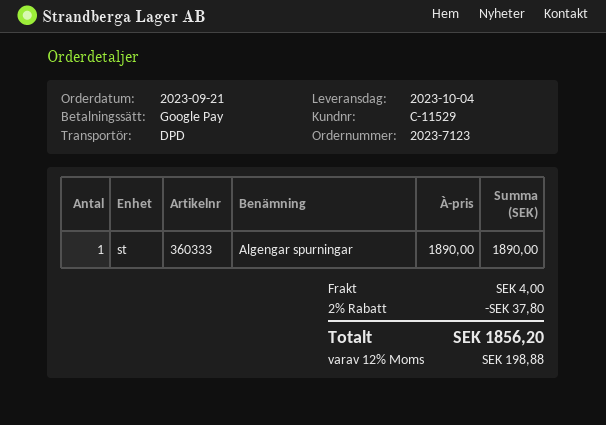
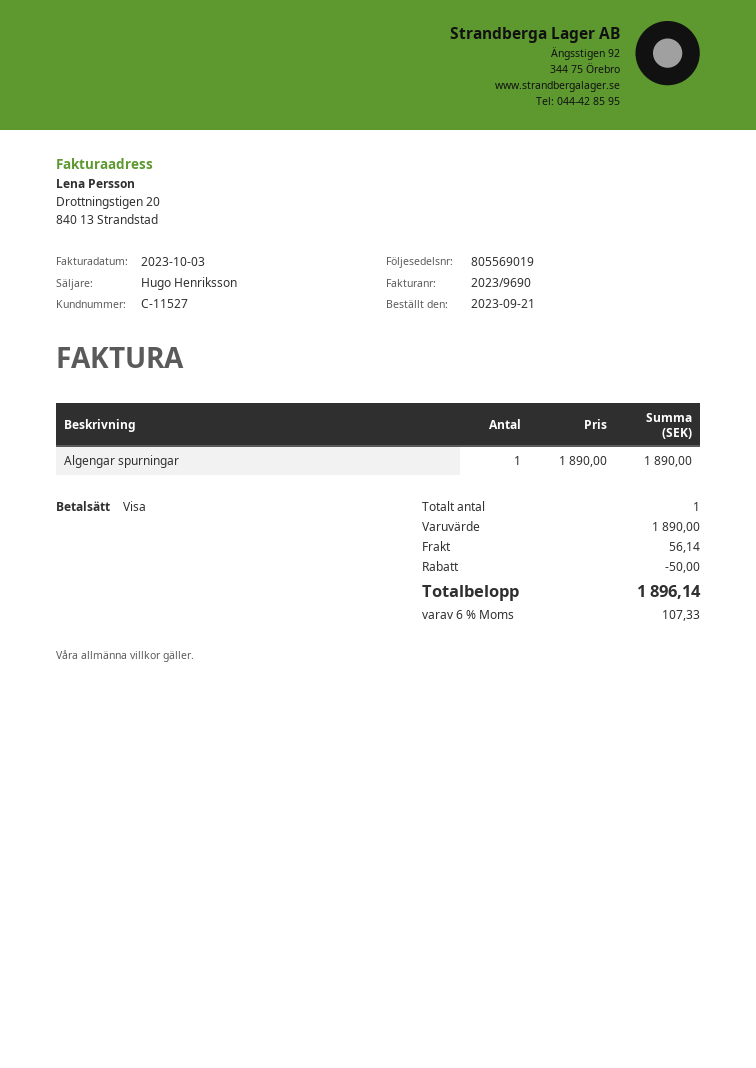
customer number: C-11529 -> C-11527
payment method: Google Pay -> Visa
discount: 37.80 -> 50.00
shipping: 4.00 -> 56.14
tax: 12% = 198.88 -> 6% = 107.33
total: 1856.20 -> 1896.14

